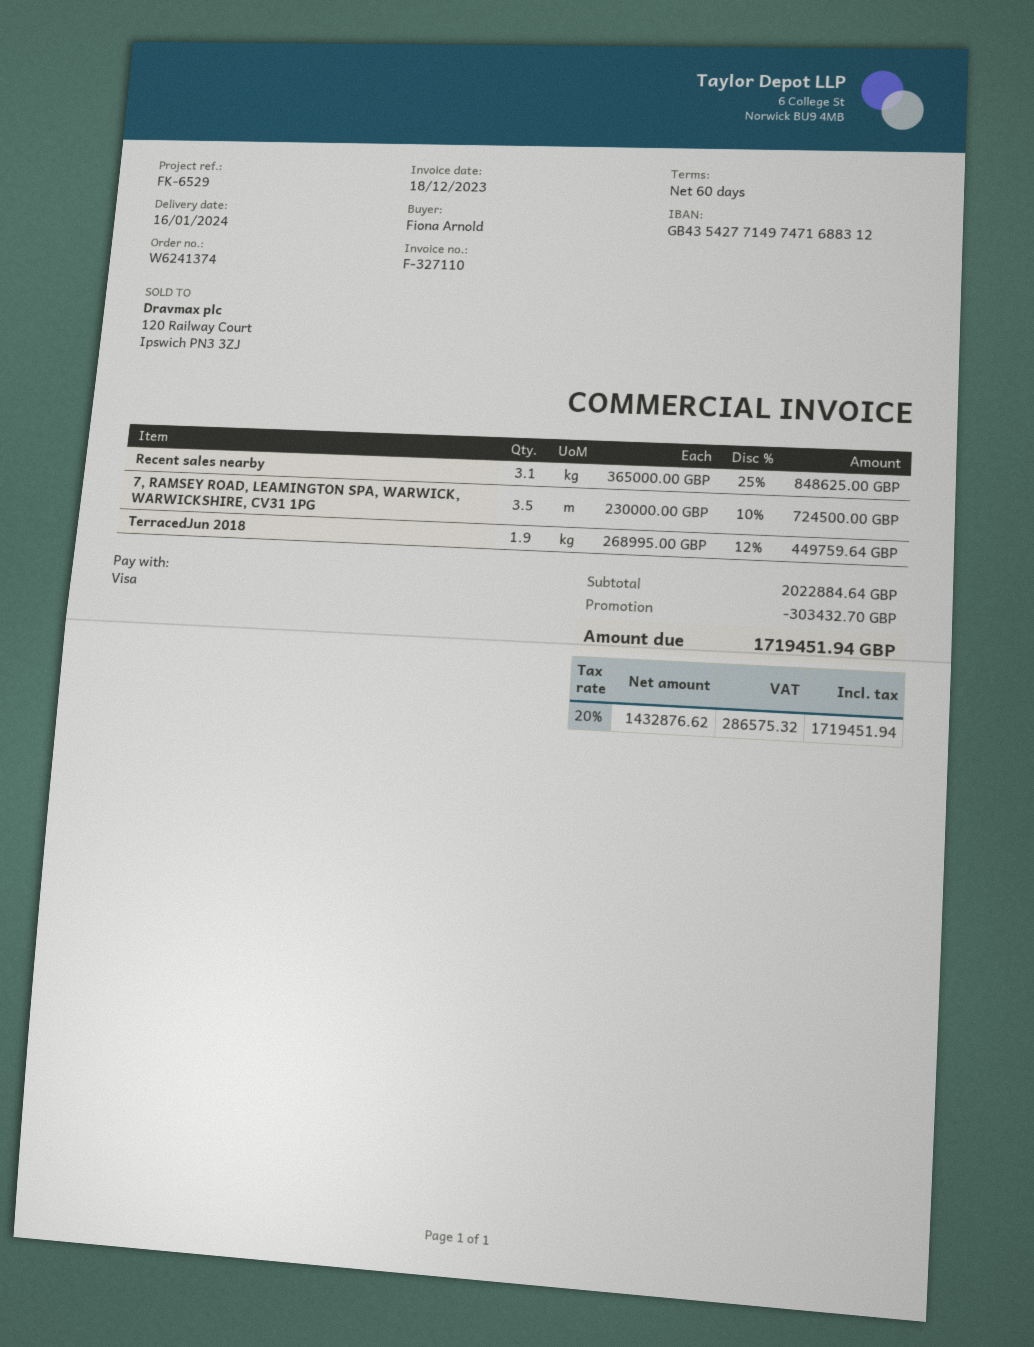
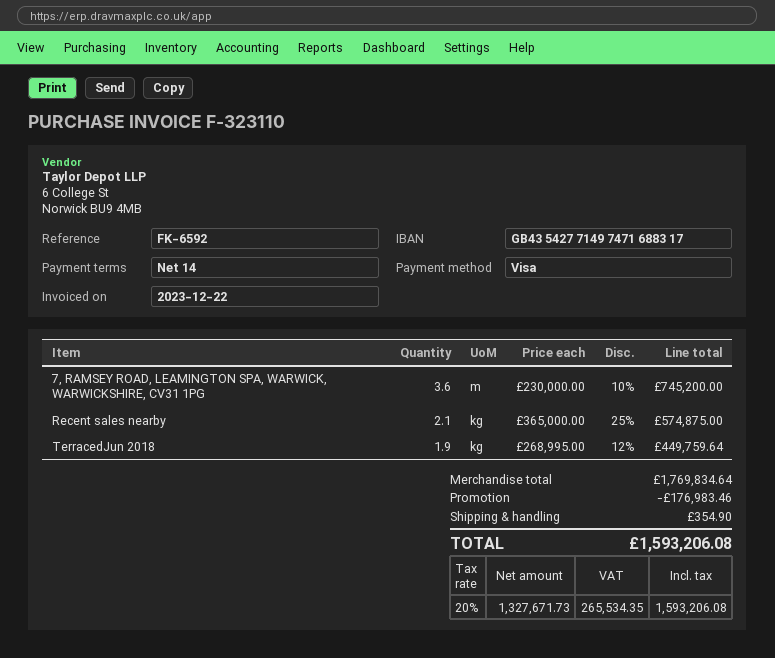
invoice number: F-327110 -> F-323110
invoice date: 2023-12-18 -> 2023-12-22
payment terms: 60 days -> 14 days
reference: FK-6529 -> FK-6592
bank account: GB43542771497471688312 -> GB43542771497471688317
Recent sales nearby: 3.1 x 365000.00 - 25% = 848625.00 -> 2.1 x 365000.00 - 25% = 574875.00
7, RAMSEY ROAD, LEAMINGTON SPA, WARWICK, WARWICKSHIRE, CV31 1PG: 3.5 x 230000.00 - 10% = 724500.00 -> 3.6 x 230000.00 - 10% = 745200.00
subtotal: 2022884.64 -> 1769834.64
discount: 303432.70 -> 176983.46
shipping: none -> 354.90
net: 1432876.62 -> 1327671.73
tax: 20% = 286575.32 -> 20% = 265534.35
total: 1719451.94 -> 1593206.08

